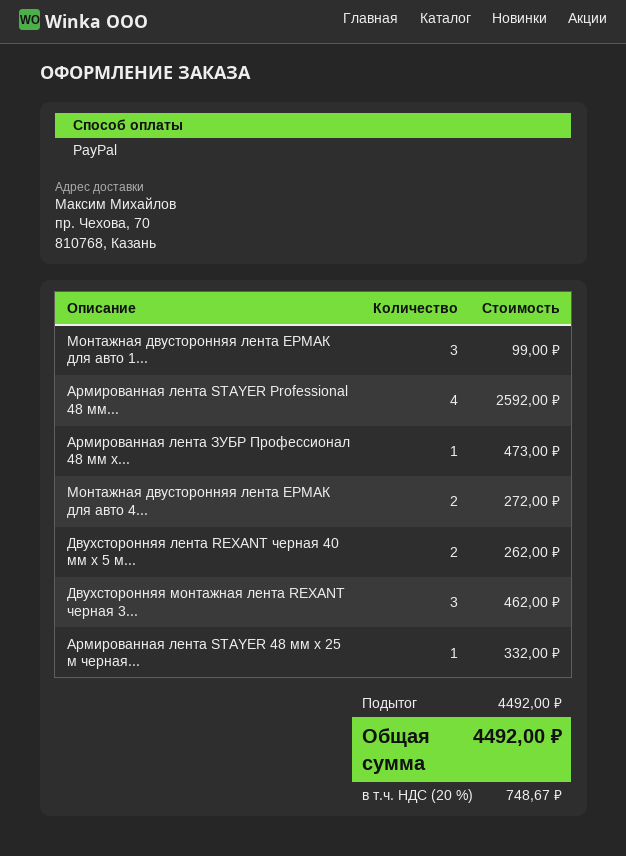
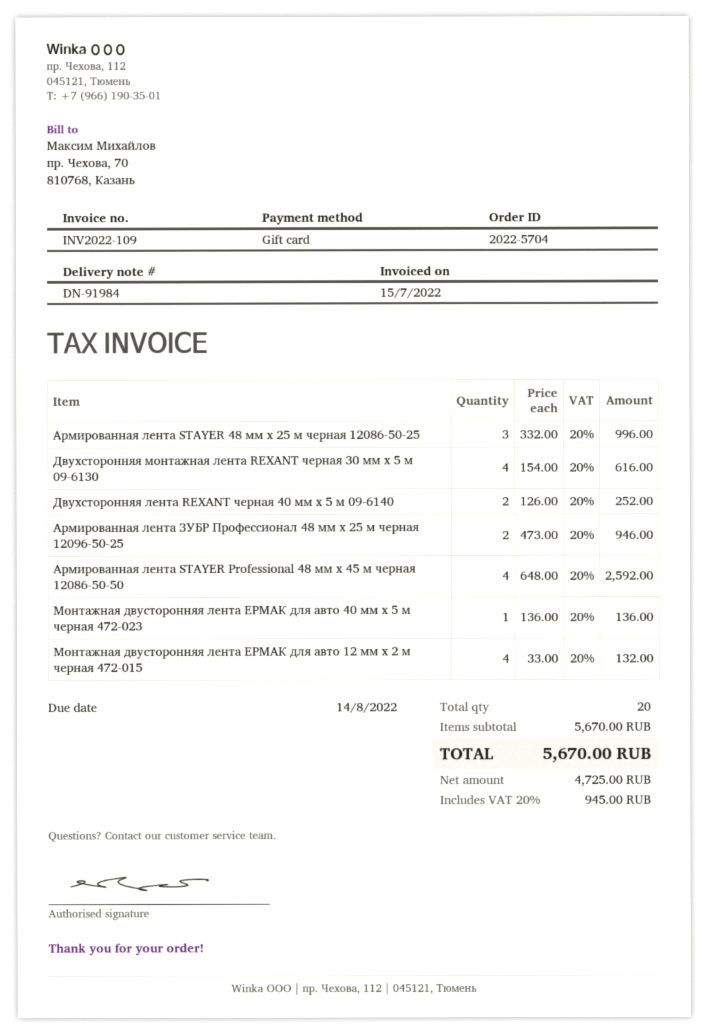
payment method: PayPal -> gift card
Монтажная двусторонняя лента ЕРМАК для авто 1...: 3 for 99.00 -> 4 for 132.00
Армированная лента ЗУБР Профессионал 48 мм x...: 1 for 473.00 -> 2 for 946.00
Монтажная двусторонняя лента ЕРМАК для авто 4...: 2 for 272.00 -> 1 for 136.00
Двухсторонняя лента REXANT черная 40 мм x 5 м...: 2 for 262.00 -> 2 for 252.00
Двухсторонняя монтажная лента REXANT черная 3...: 3 for 462.00 -> 4 for 616.00
Армированная лента STAYER 48 мм x 25 м черная...: 1 for 332.00 -> 3 for 996.00
subtotal: 4492.00 -> 5670.00
tax: 20% = 748.67 -> 20% = 945.00
total: 4492.00 -> 5670.00

